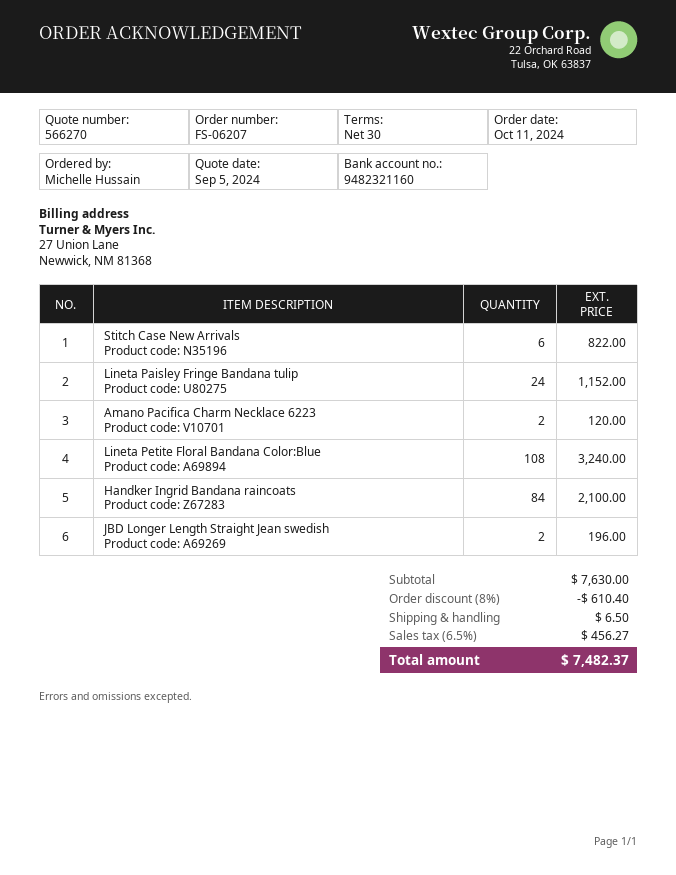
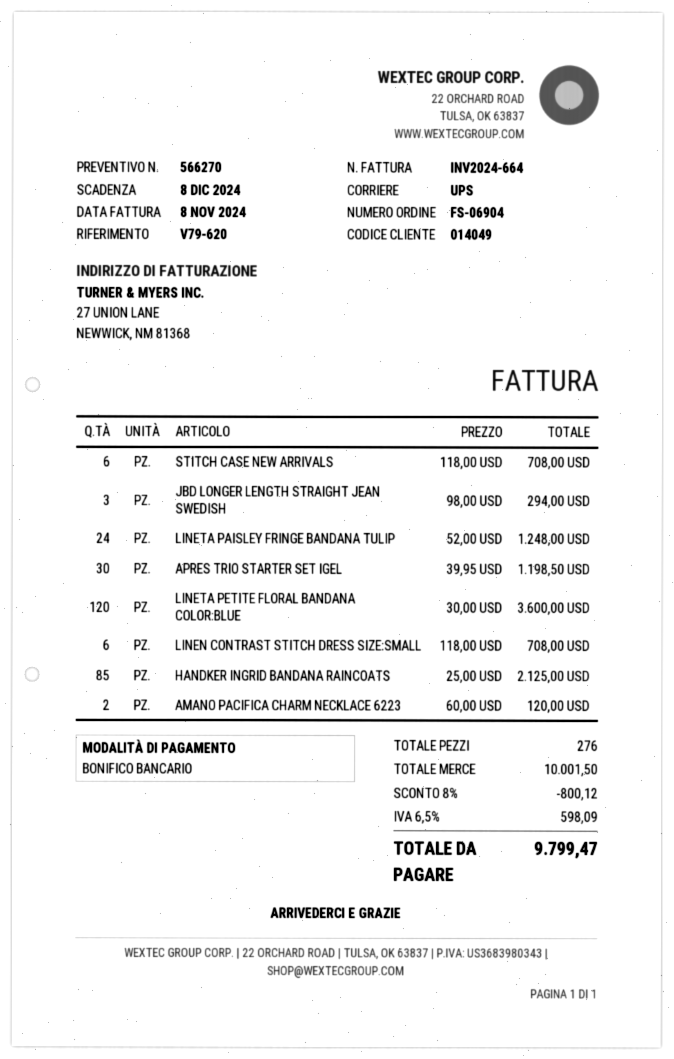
order number: FS-06207 -> FS-06904
Stitch Case New Arrivals: 6 for 822.00 -> 6 for 708.00
Lineta Paisley Fringe Bandana tulip: 24 for 1152.00 -> 24 for 1248.00
Lineta Petite Floral Bandana Color:Blue: 108 for 3240.00 -> 120 for 3600.00
Handker Ingrid Bandana raincoats: 84 for 2100.00 -> 85 for 2125.00
JBD Longer Length Straight Jean swedish: 2 for 196.00 -> 3 for 294.00
APRES TRIO STARTER SET IGEL: none -> 30 for 1198.50
LINEN CONTRAST STITCH DRESS SIZE:SMALL: none -> 6 for 708.00
subtotal: 7630.00 -> 10001.50
discount: 8% = 610.40 -> 8% = 800.12
shipping: 6.50 -> none
tax: 6.5% = 456.27 -> 6.5% = 598.09
total: 7482.37 -> 9799.47

